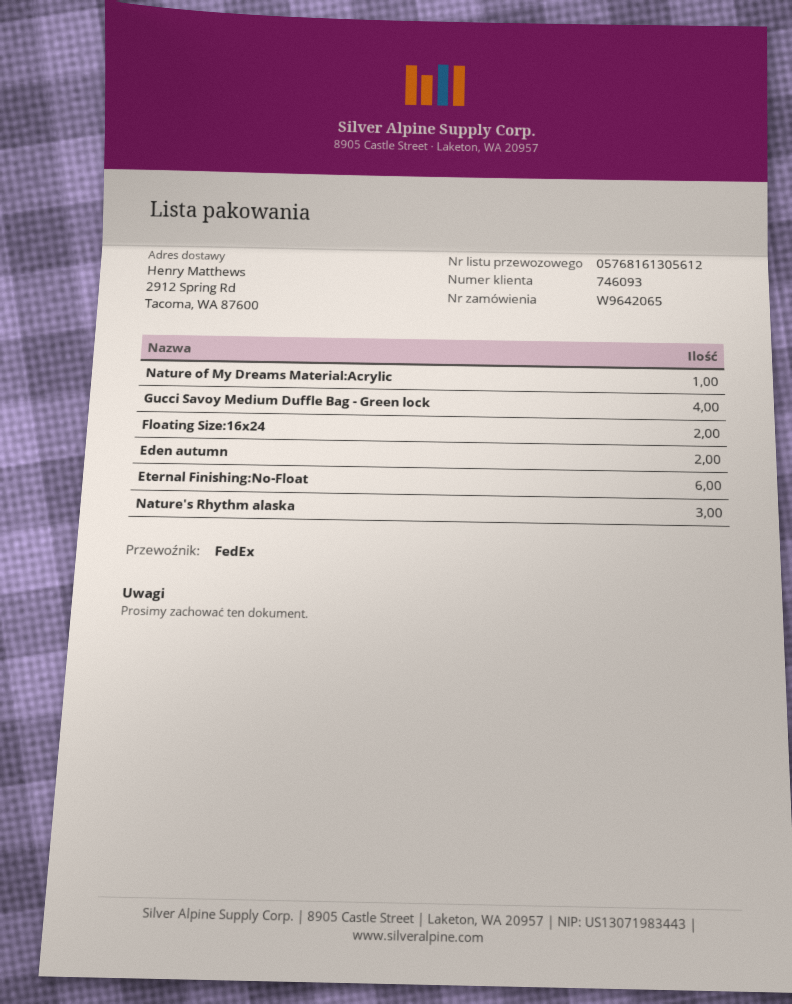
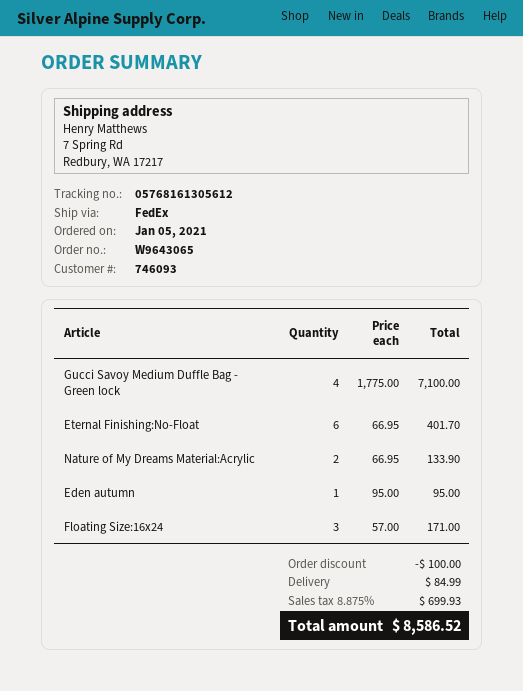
order number: W9642065 -> W9643065
ship to: 2912 Spring Rd, Tacoma, WA 87600 -> 7 Spring Rd, Redbury, WA 17217
Nature of My Dreams Material:Acrylic: 1 -> 2
Floating Size:16x24: 2 -> 3
Eden autumn: 2 -> 1
Nature's Rhythm alaska: 3 -> none

